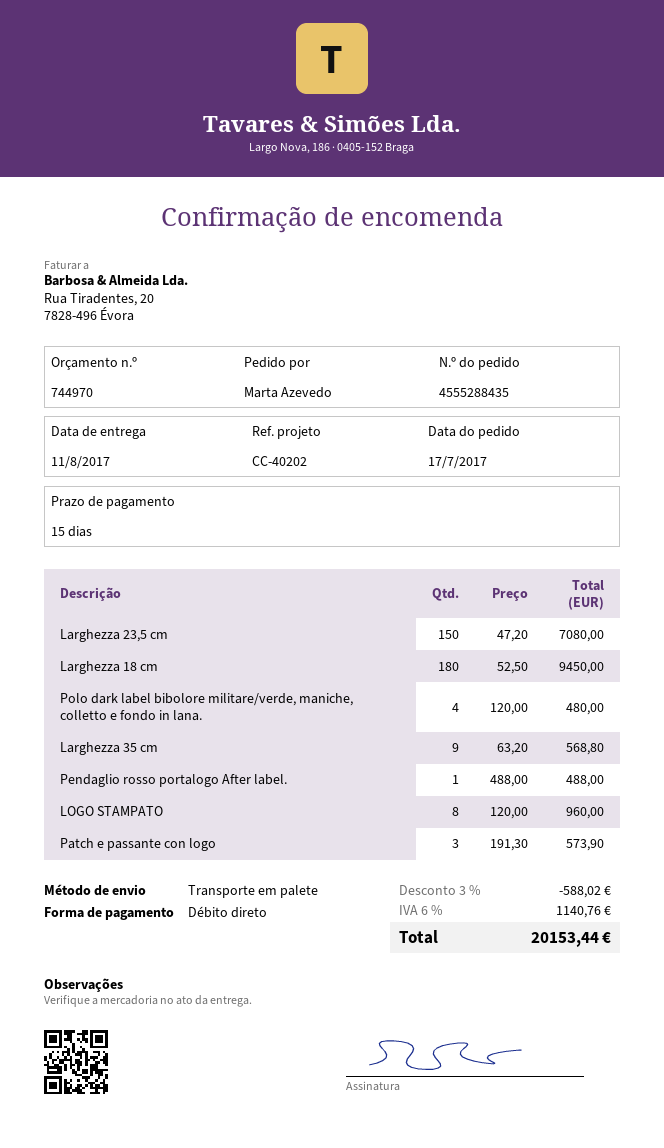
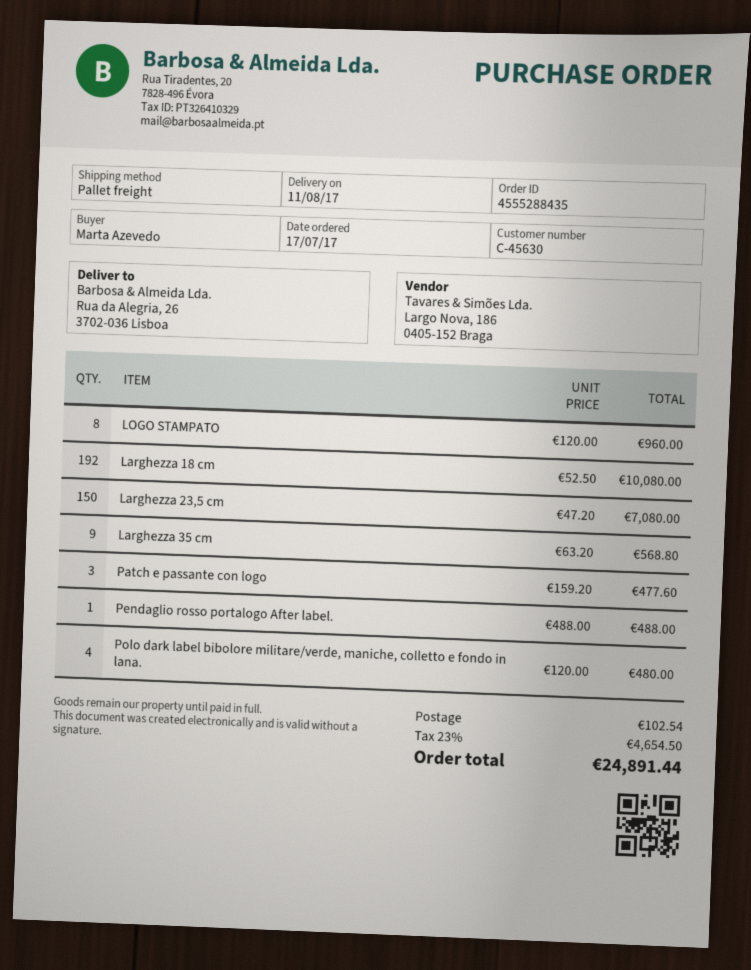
Larghezza 18 cm: 180 x 52.50 = 9450.00 -> 192 x 52.50 = 10080.00
Patch e passante con logo: 3 x 191.30 = 573.90 -> 3 x 159.20 = 477.60
discount: 3% = 588.02 -> none
shipping: none -> 102.54
tax: 6% = 1140.76 -> 23% = 4654.50
total: 20153.44 -> 24891.44

